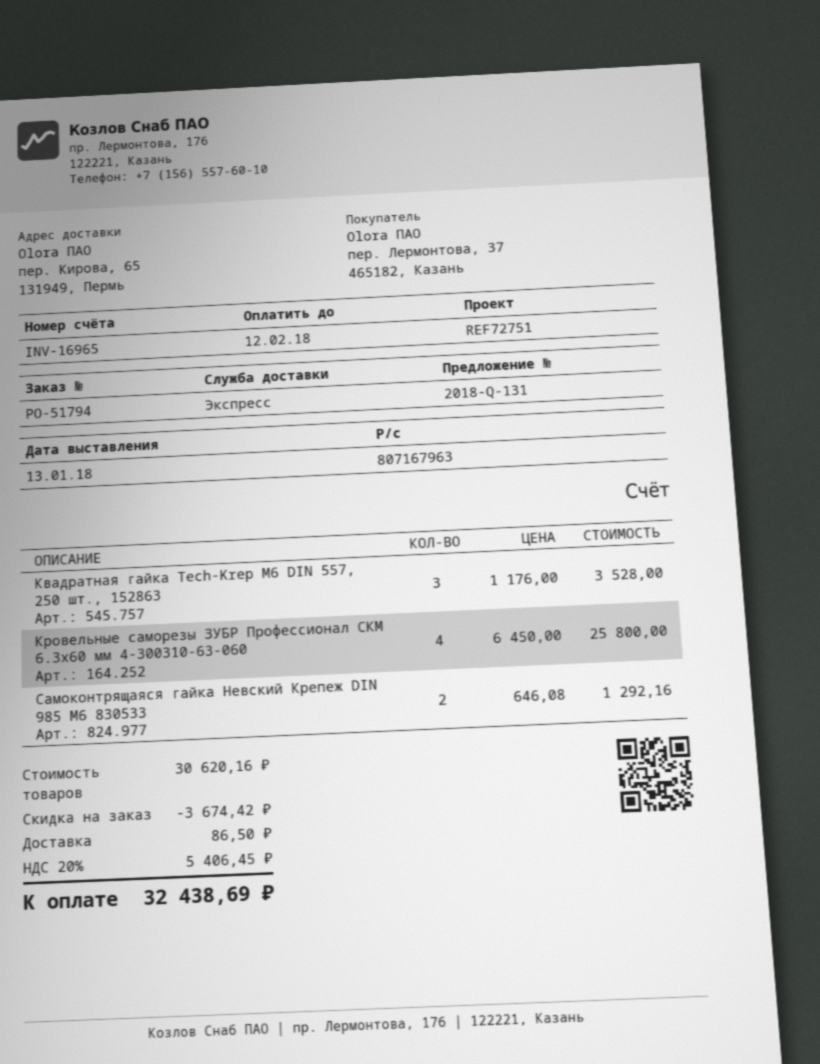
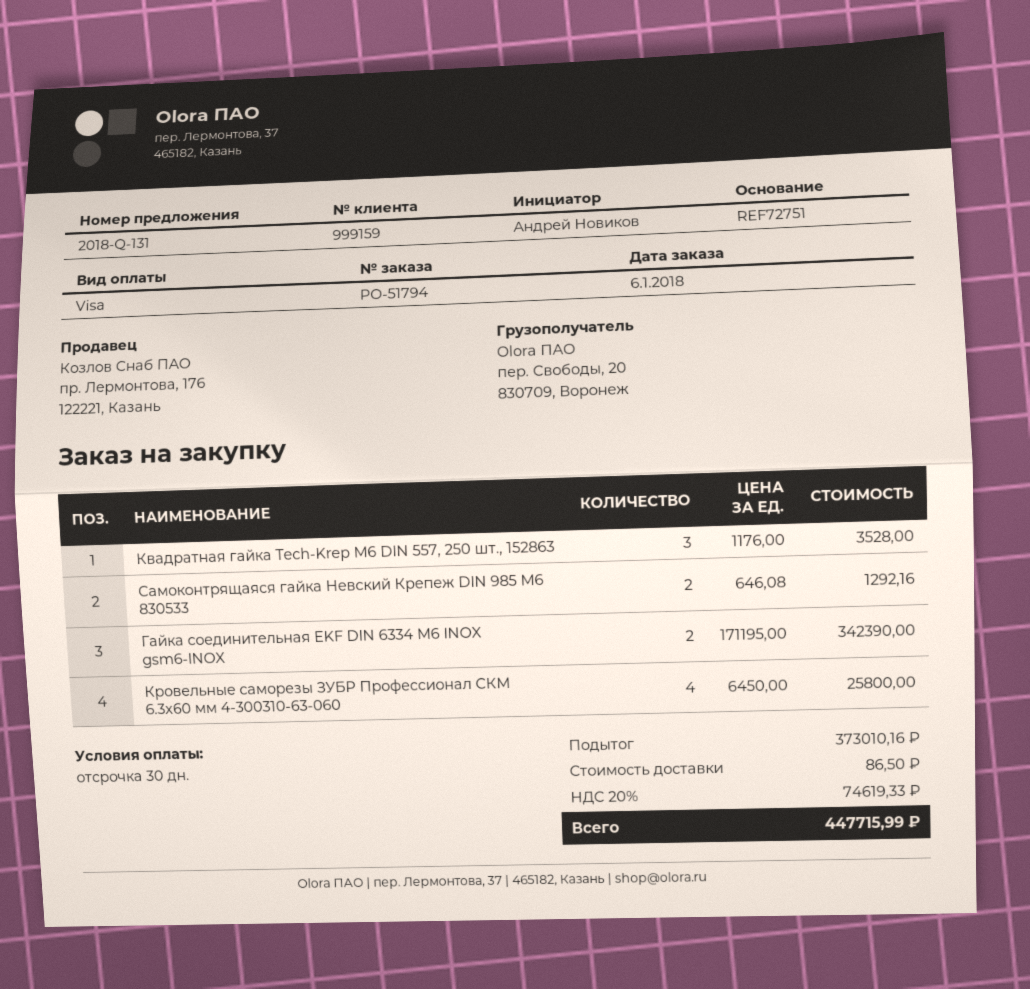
ship to: пер. Кирова, 65, 131949, Пермь -> пер. Свободы, 20, 830709, Воронеж
Гайка соединительная EKF DIN 6334 М6 INOX gsm6-INOX: none -> 2 x 171195.00 = 342390.00
subtotal: 30620.16 -> 373010.16
discount: 3674.42 -> none
tax: 20% = 5406.45 -> 20% = 74619.33
total: 32438.69 -> 447715.99

